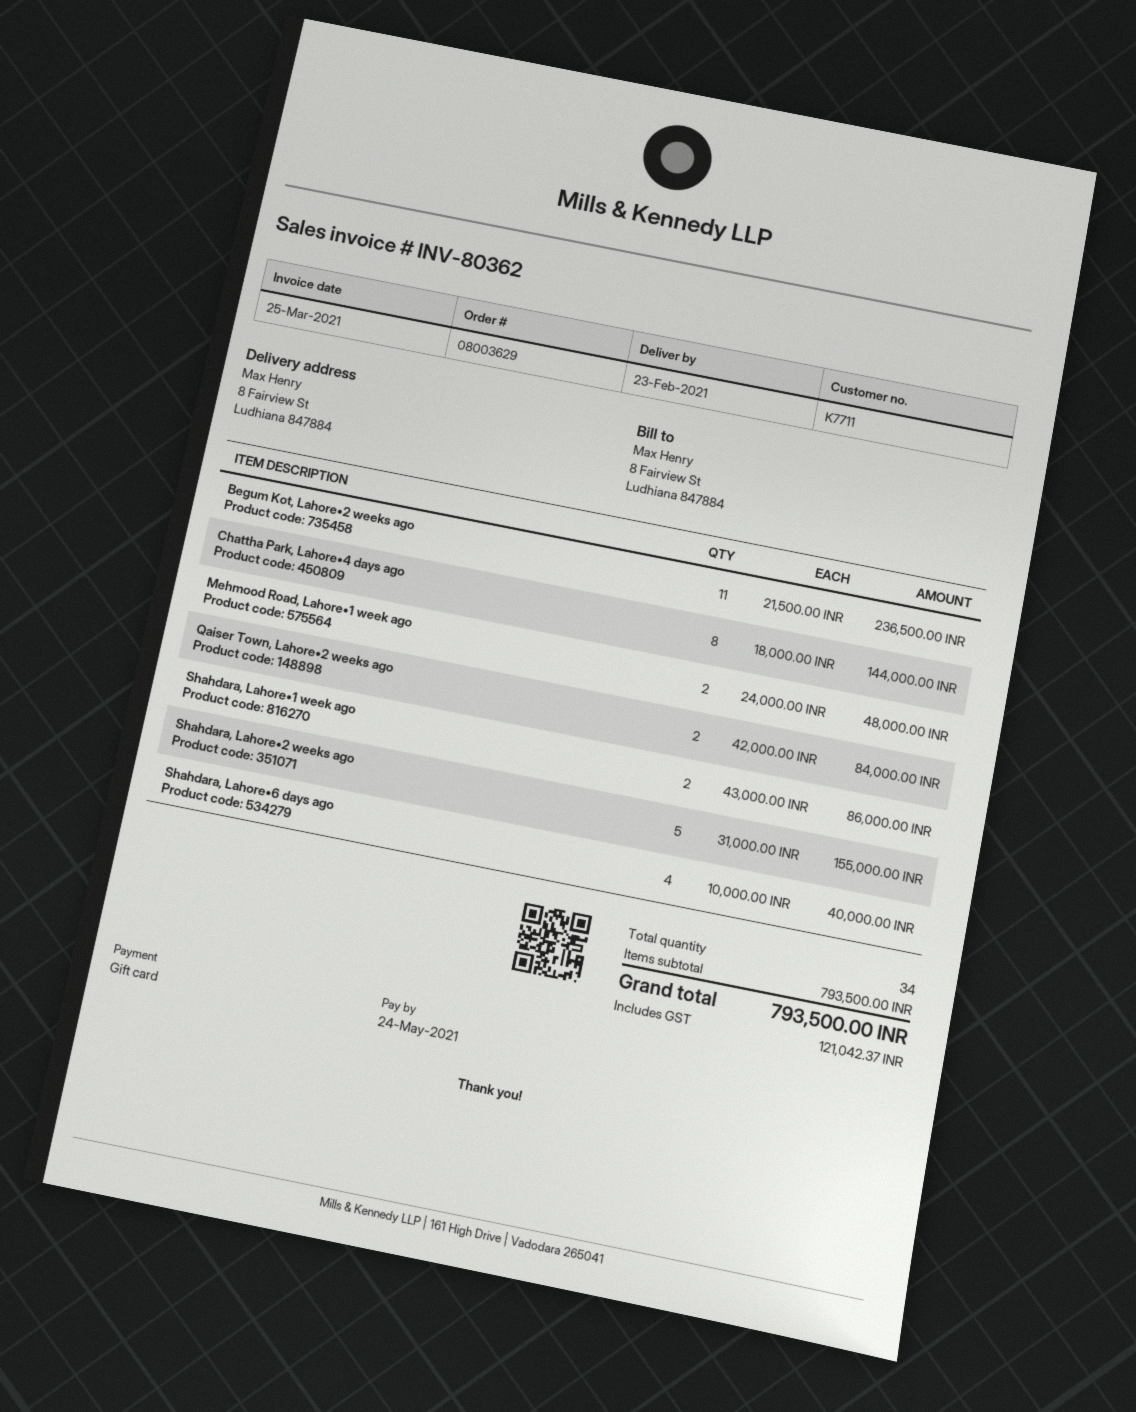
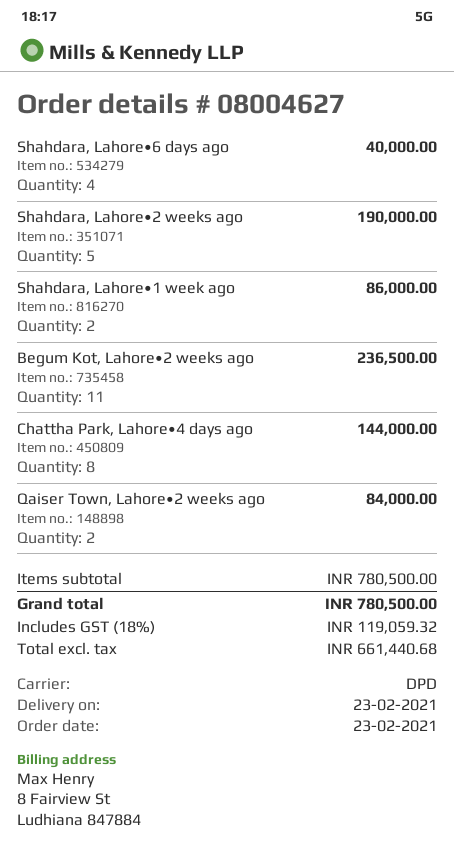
order number: 08003629 -> 08004627
Mehmood Road, Lahore•1 week ago: 2 for 48000.00 -> none
Shahdara, Lahore•2 weeks ago: 5 for 155000.00 -> 5 for 190000.00
subtotal: 793500.00 -> 780500.00
tax: 121042.37 -> 119059.32
total: 793500.00 -> 780500.00

